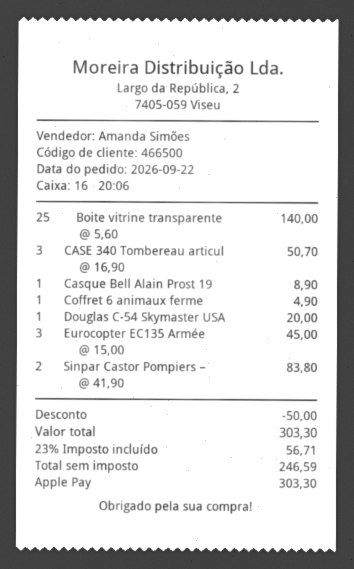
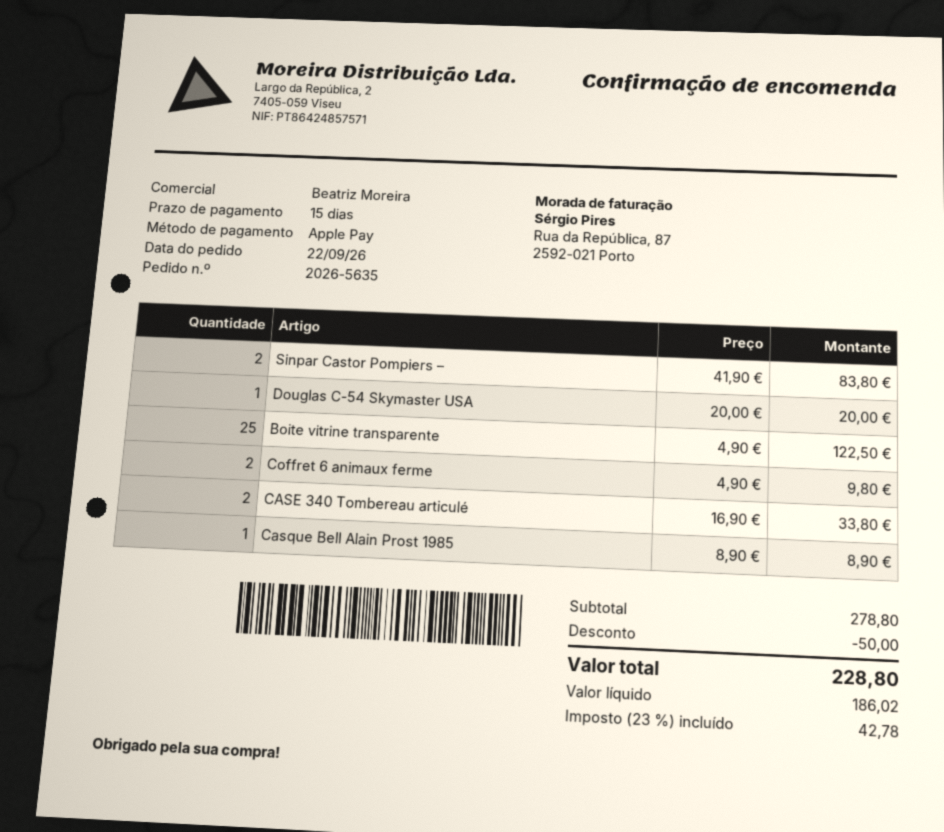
sales rep: Amanda Simões -> Beatriz Moreira
Boite vitrine transparente: 25 x 5.60 = 140.00 -> 25 x 4.90 = 122.50
CASE 340 Tombereau articul: 3 x 16.90 = 50.70 -> 2 x 16.90 = 33.80
Coffret 6 animaux ferme: 1 x 4.90 = 4.90 -> 2 x 4.90 = 9.80
Eurocopter EC135 Armée: 3 x 15.00 = 45.00 -> none
net: 246.59 -> 186.02
tax: 23% = 56.71 -> 23% = 42.78
total: 303.30 -> 228.80

